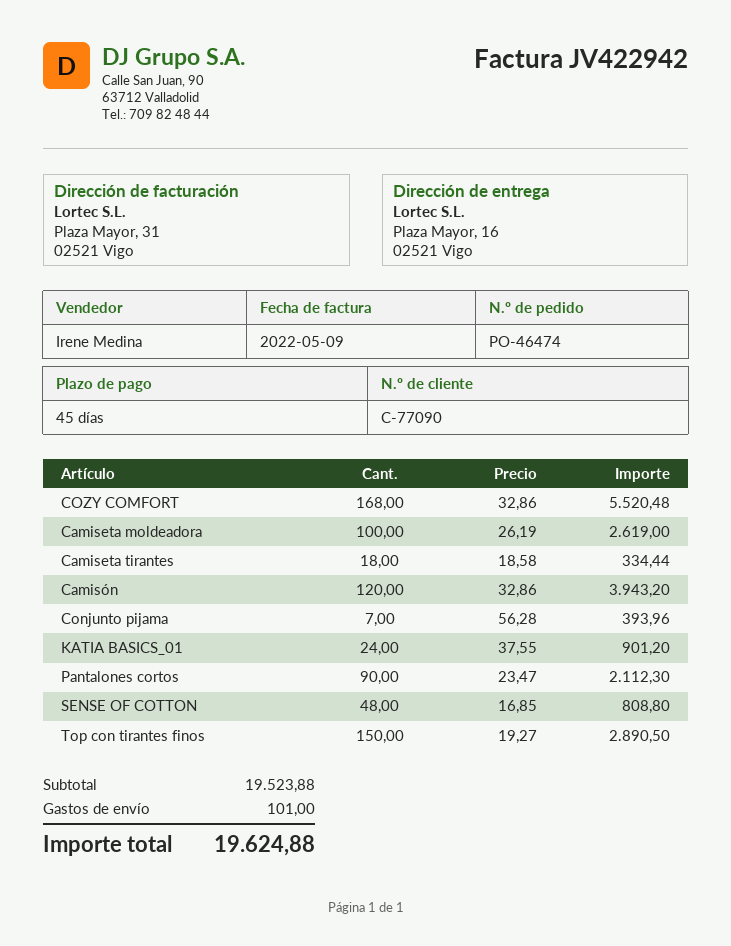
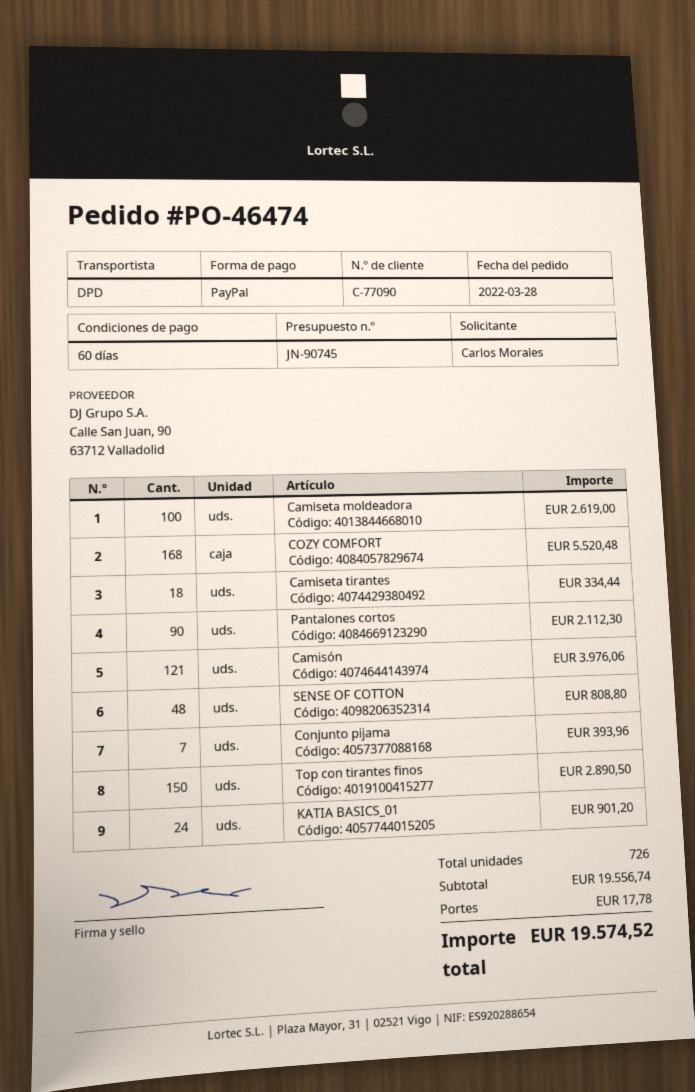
payment terms: 45 days -> 60 days
Camisón: 120 for 3943.20 -> 121 for 3976.06
subtotal: 19523.88 -> 19556.74
shipping: 101.00 -> 17.78
total: 19624.88 -> 19574.52

